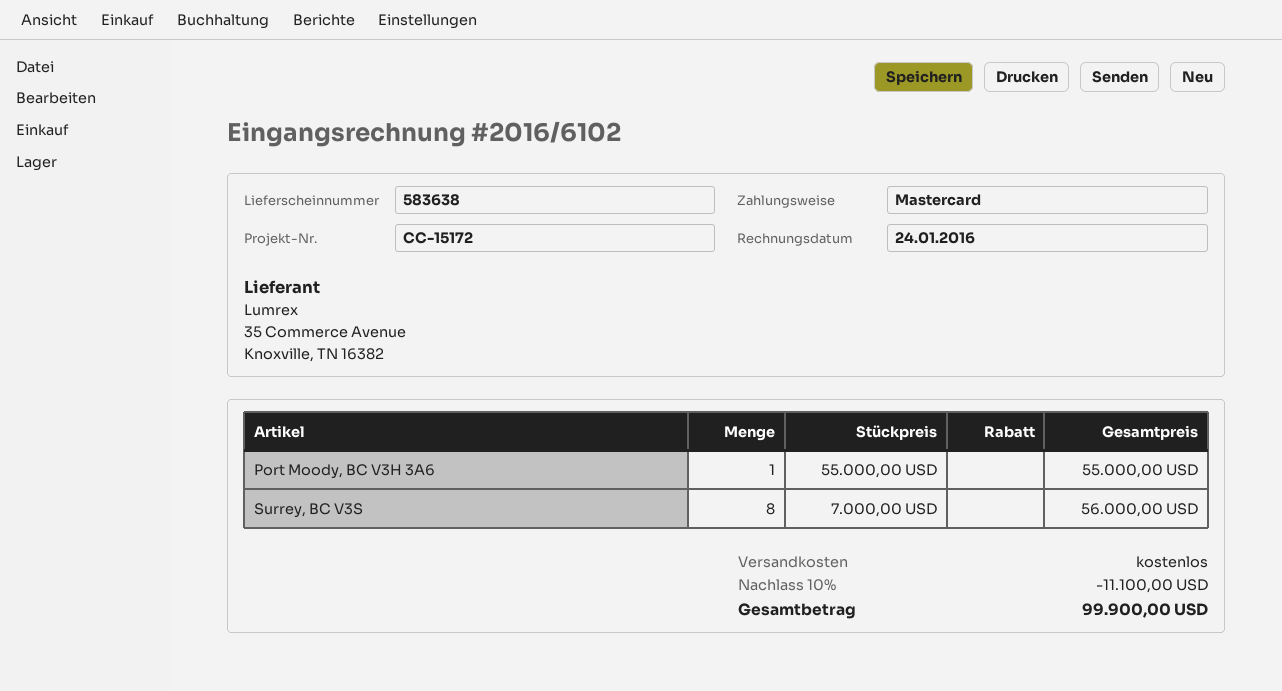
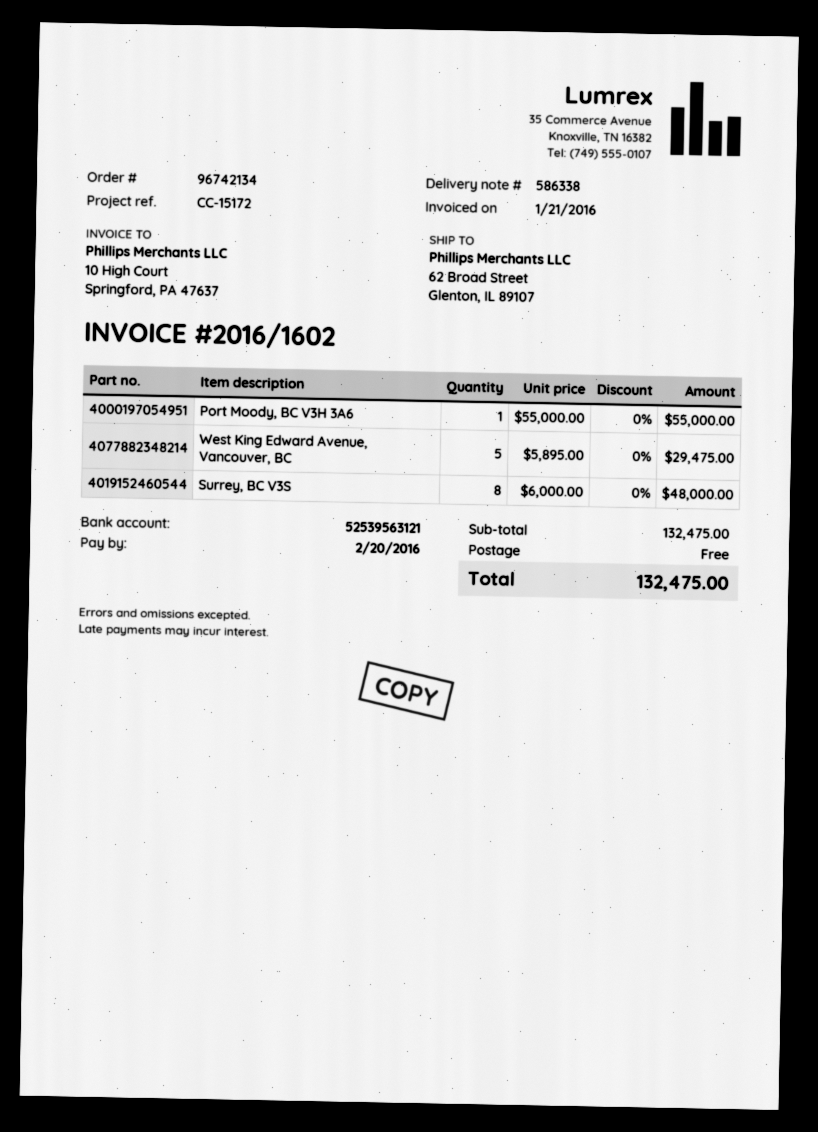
delivery note number: 583638 -> 586338
invoice number: 2016/6102 -> 2016/1602
invoice date: 2016-01-24 -> 2016-01-21
Surrey, BC V3S: 8 x 7000.00 = 56000.00 -> 8 x 6000.00 = 48000.00
West King Edward Avenue, Vancouver, BC: none -> 5 x 5895.00 = 29475.00
discount: 10% = 11100.00 -> none
total: 99900.00 -> 132475.00

